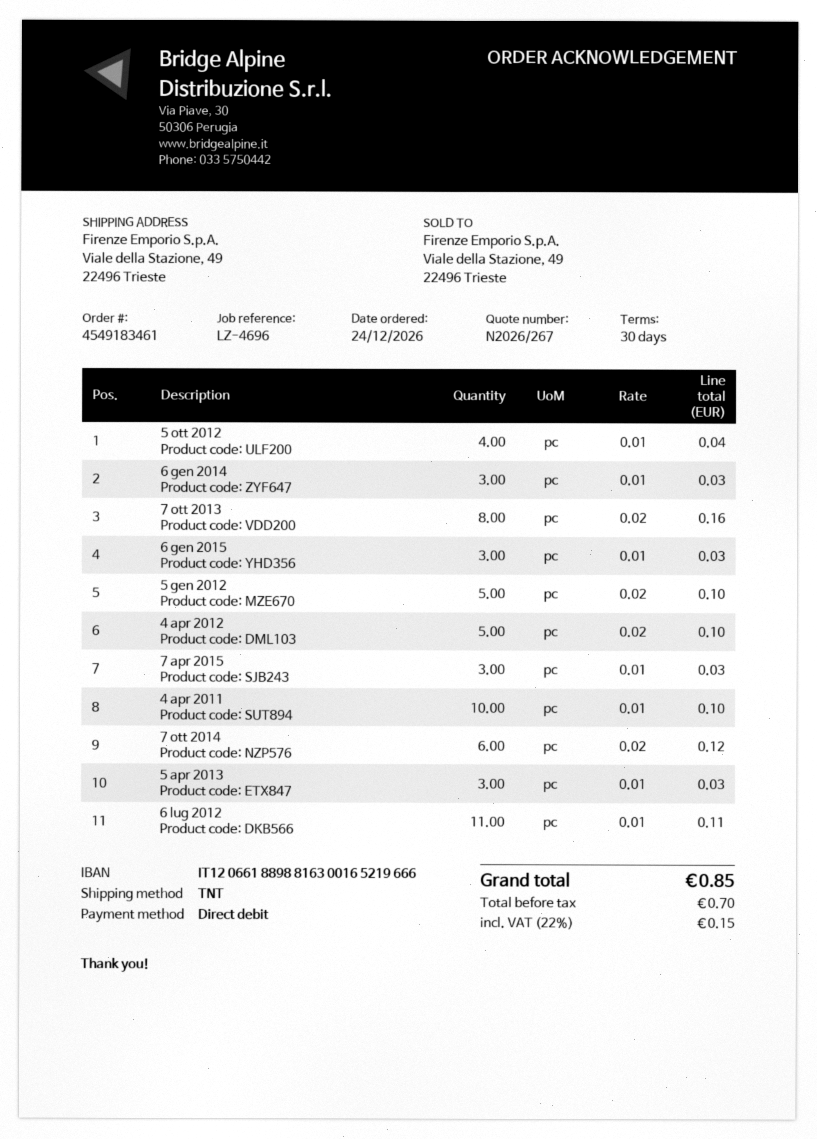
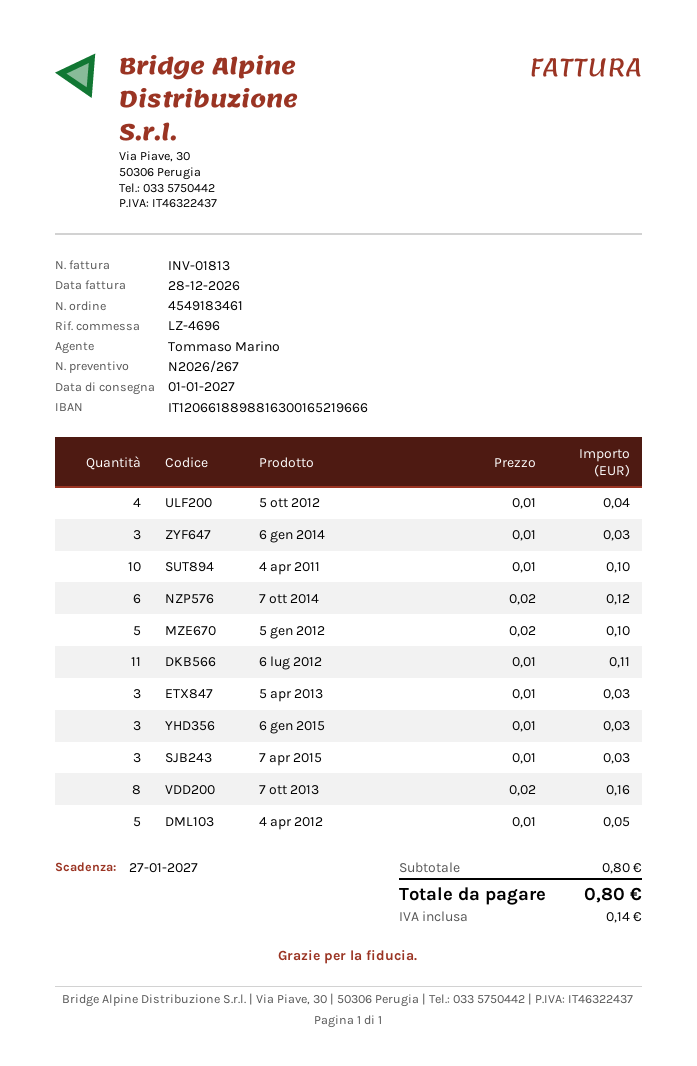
4 apr 2012: 5 x 0.02 = 0.10 -> 5 x 0.01 = 0.05
tax: 0.15 -> 0.14
total: 0.85 -> 0.80

